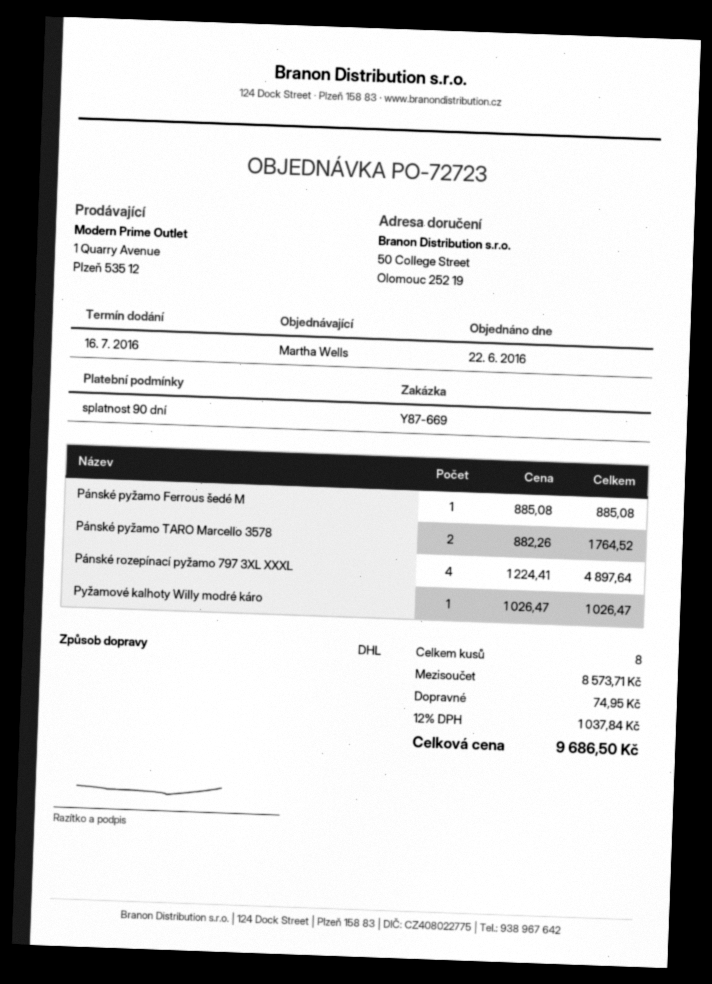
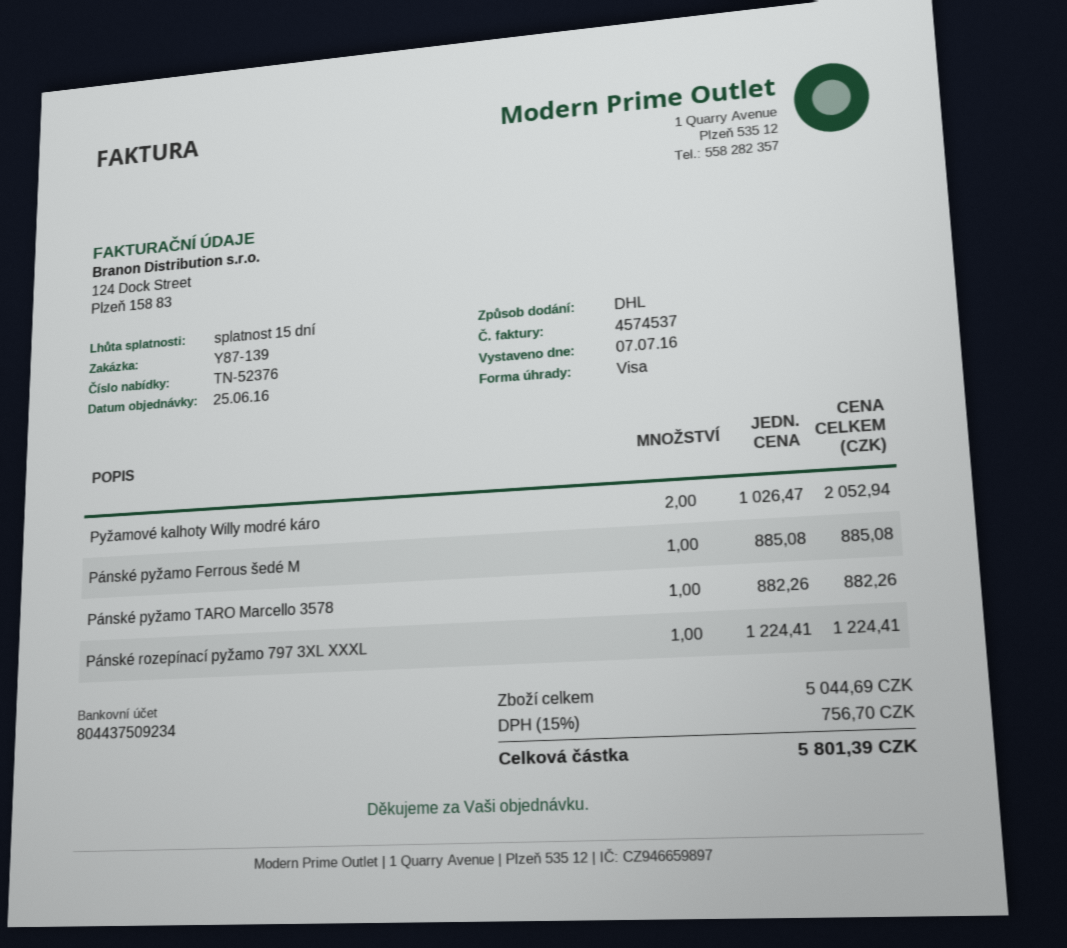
order date: 2016-06-22 -> 2016-06-25
payment terms: 90 days -> 15 days
reference: Y87-669 -> Y87-139
Pánské pyžamo TARO Marcello 3578: 2 x 882.26 = 1764.52 -> 1 x 882.26 = 882.26
Pánské rozepínací pyžamo 797 3XL XXXL: 4 x 1224.41 = 4897.64 -> 1 x 1224.41 = 1224.41
Pyžamové kalhoty Willy modré káro: 1 x 1026.47 = 1026.47 -> 2 x 1026.47 = 2052.94
subtotal: 8573.71 -> 5044.69
shipping: 74.95 -> none
tax: 12% = 1037.84 -> 15% = 756.70
total: 9686.50 -> 5801.39

